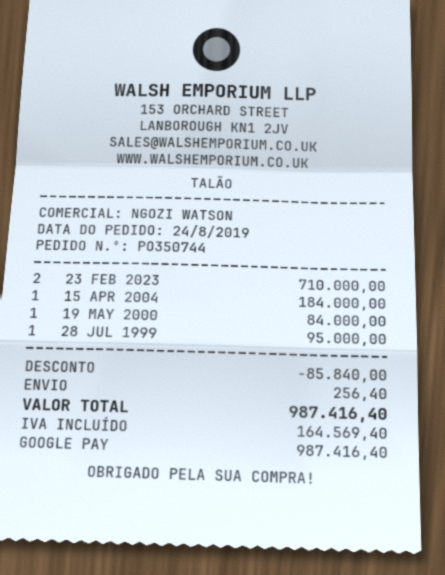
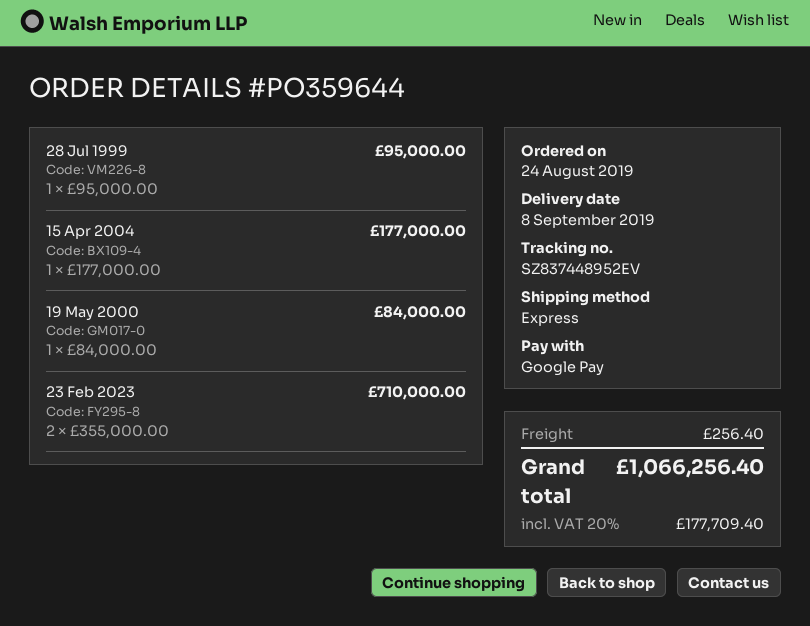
order number: PO350744 -> PO359644
15 APR 2004: 1 for 184000.00 -> 1 for 177000.00
discount: 85840.00 -> none
tax: 164569.40 -> 177709.40
total: 987416.40 -> 1066256.40

